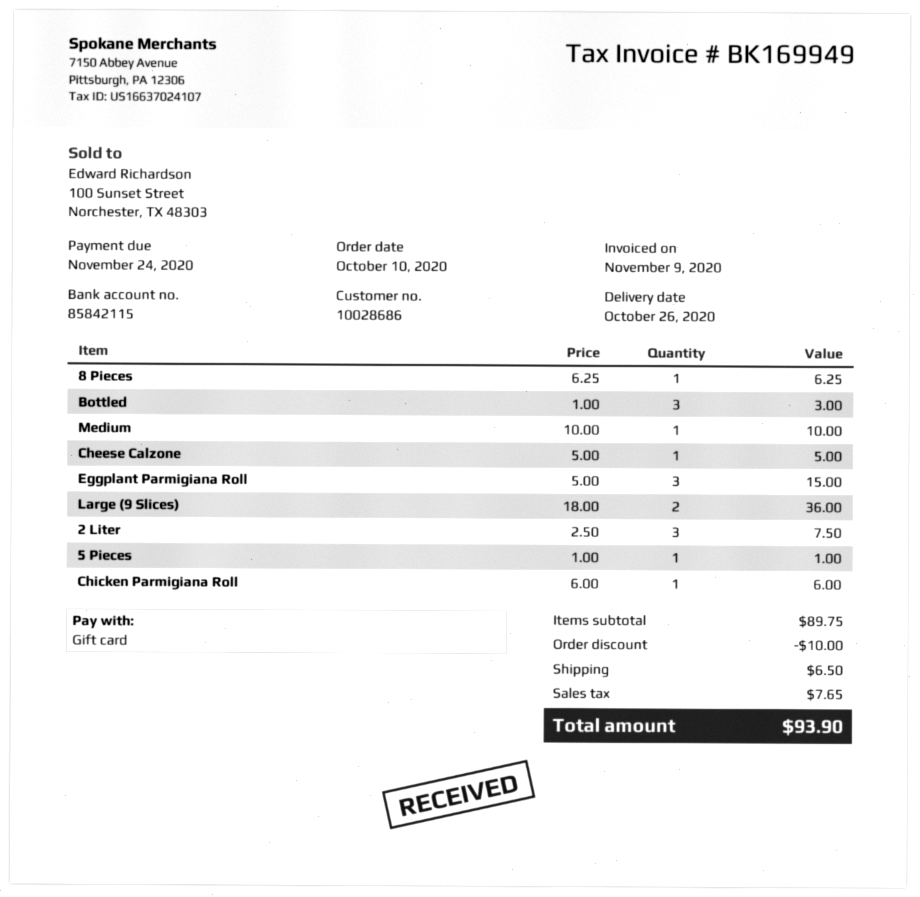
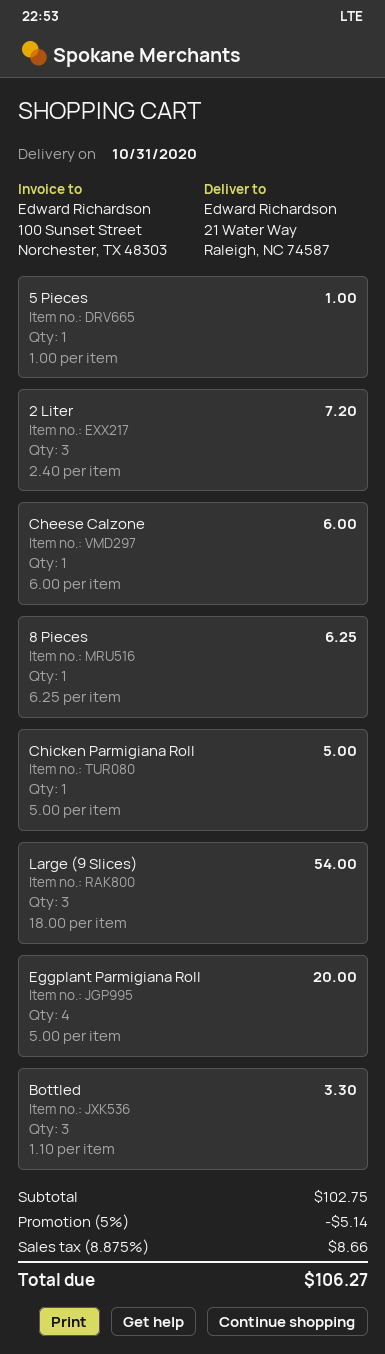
delivery date: 2020-10-26 -> 2020-10-31
Bottled: 3 x 1.00 = 3.00 -> 3 x 1.10 = 3.30
Medium: 1 x 10.00 = 10.00 -> none
Cheese Calzone: 1 x 5.00 = 5.00 -> 1 x 6.00 = 6.00
Eggplant Parmigiana Roll: 3 x 5.00 = 15.00 -> 4 x 5.00 = 20.00
Large (9 Slices): 2 x 18.00 = 36.00 -> 3 x 18.00 = 54.00
2 Liter: 3 x 2.50 = 7.50 -> 3 x 2.40 = 7.20
Chicken Parmigiana Roll: 1 x 6.00 = 6.00 -> 1 x 5.00 = 5.00
subtotal: 89.75 -> 102.75
discount: 10.00 -> 5.14
shipping: 6.50 -> none
tax: 7.65 -> 8.66
total: 93.90 -> 106.27

